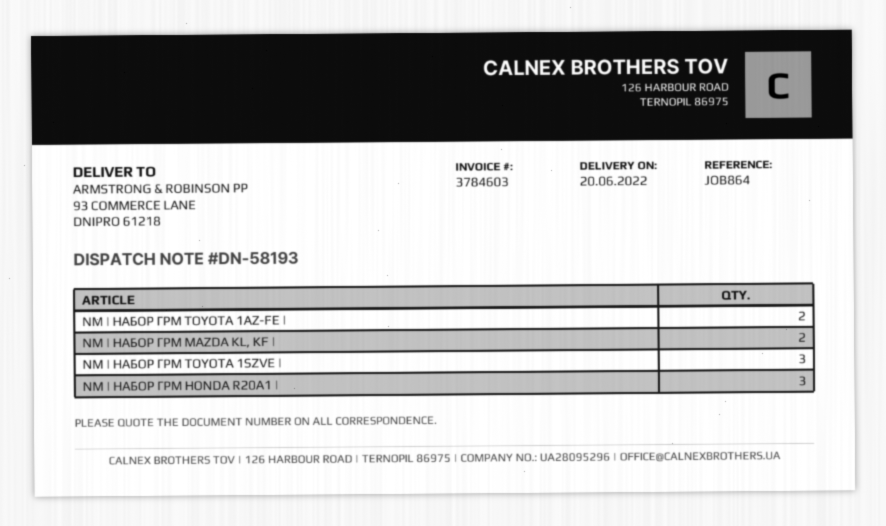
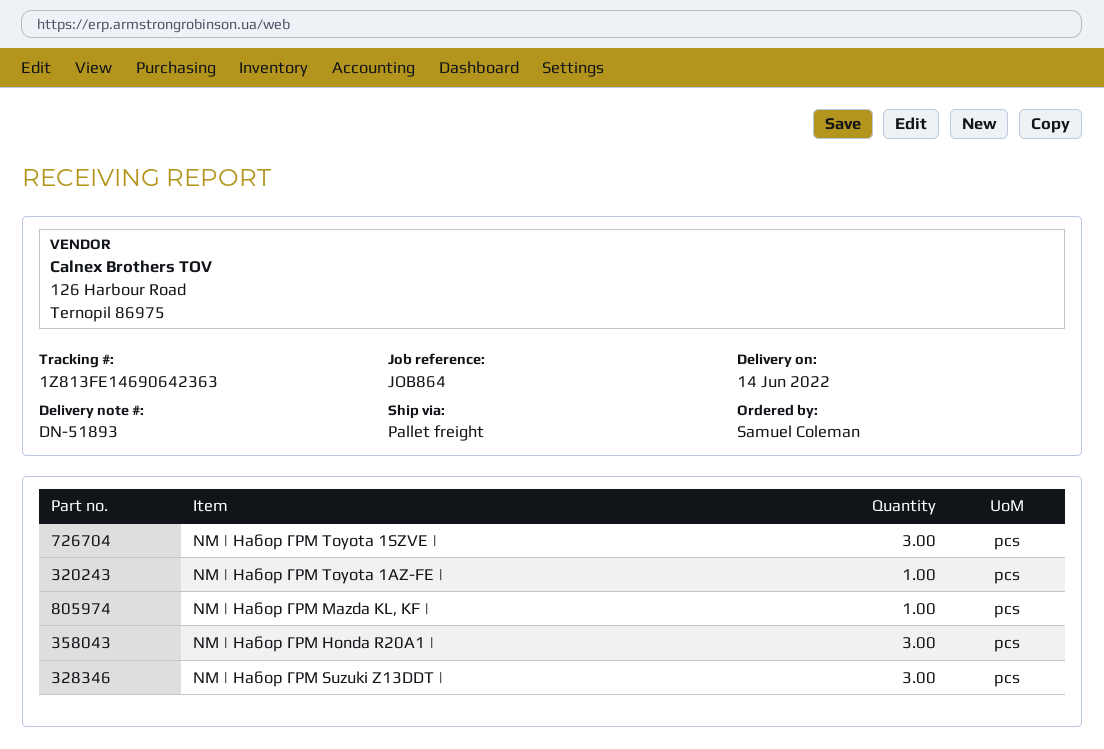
delivery note number: DN-58193 -> DN-51893
delivery date: 2022-06-20 -> 2022-06-14
NM | НАБОР ГРМ TOYOTA 1AZ-FE |: 2 -> 1
NM | НАБОР ГРМ MAZDA KL, KF |: 2 -> 1
NM | Набор ГРМ Suzuki Z13DDT |: none -> 3

